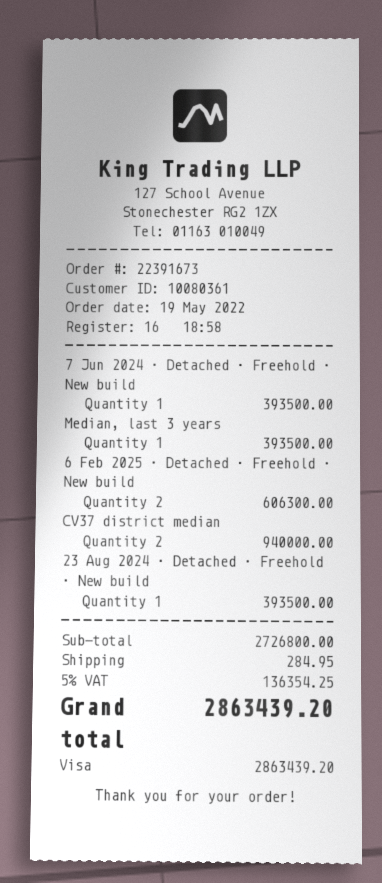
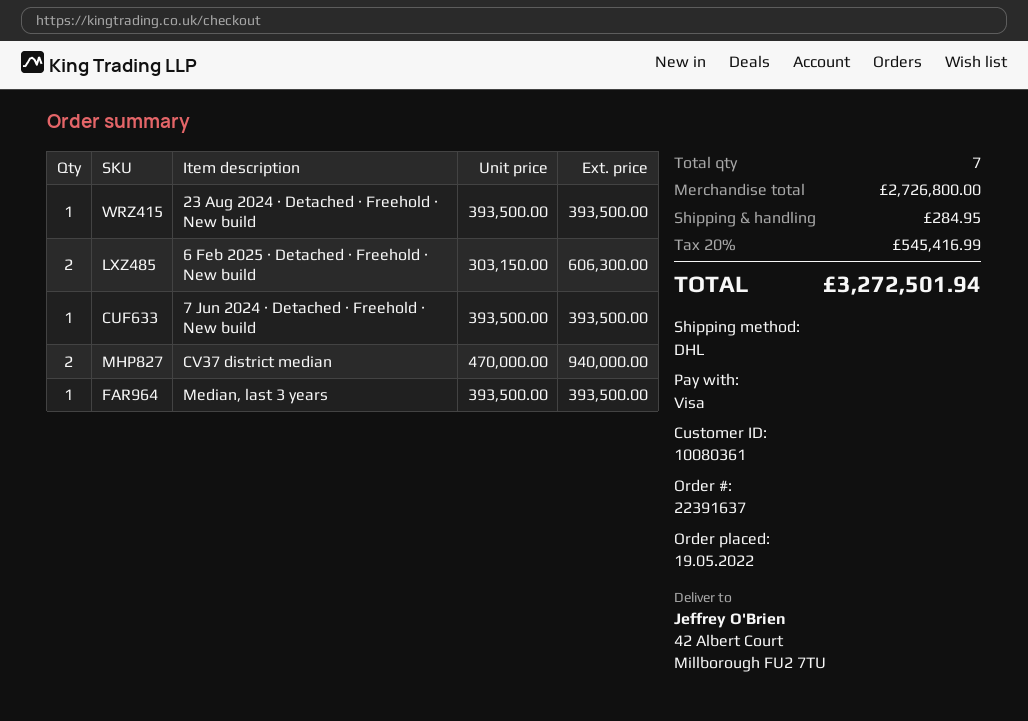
order number: 22391673 -> 22391637
tax: 5% = 136354.25 -> 20% = 545416.99
total: 2863439.20 -> 3272501.94

